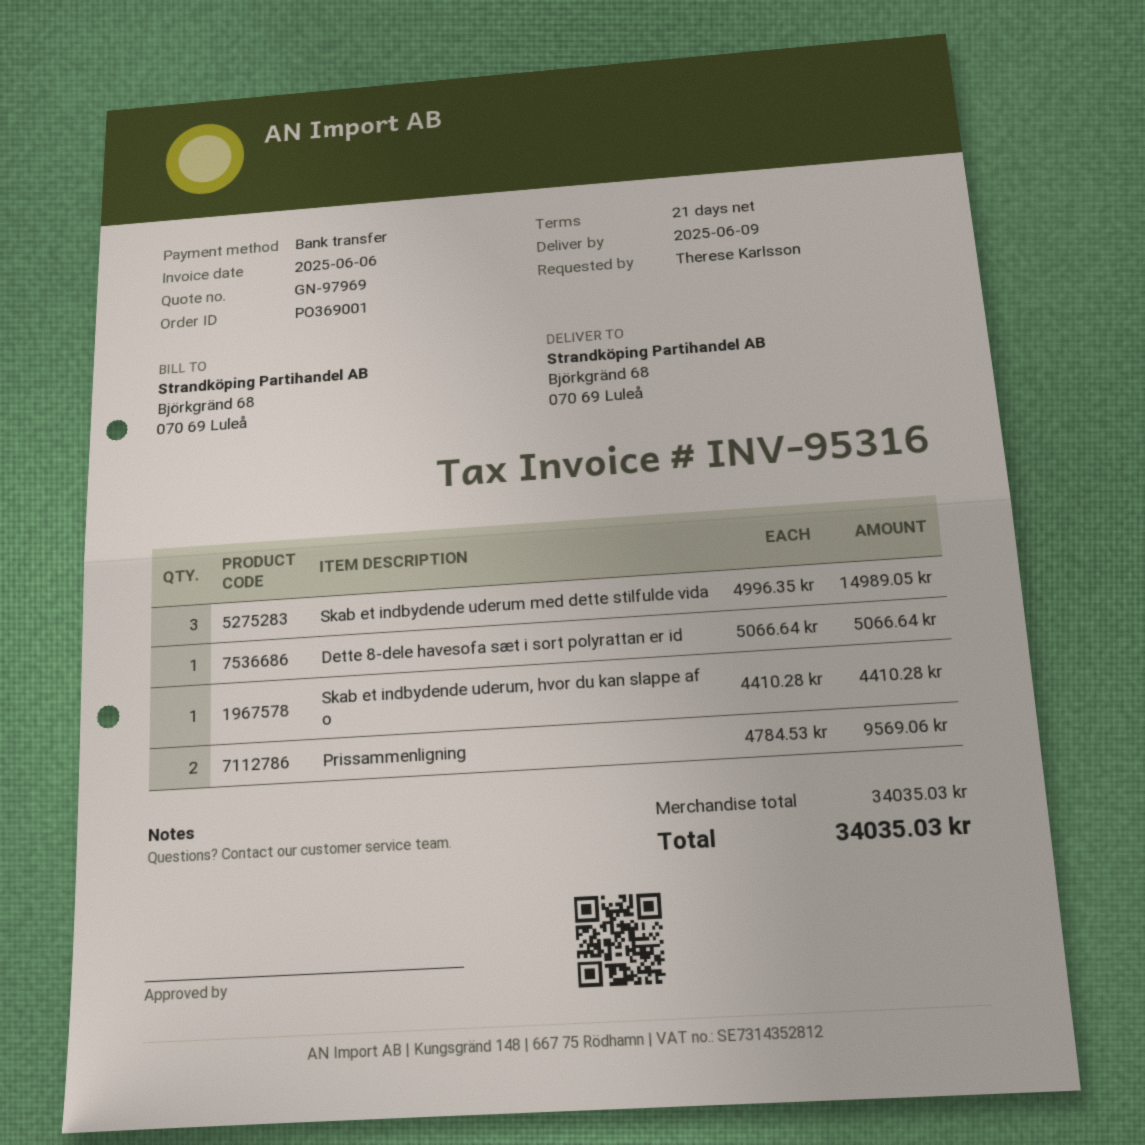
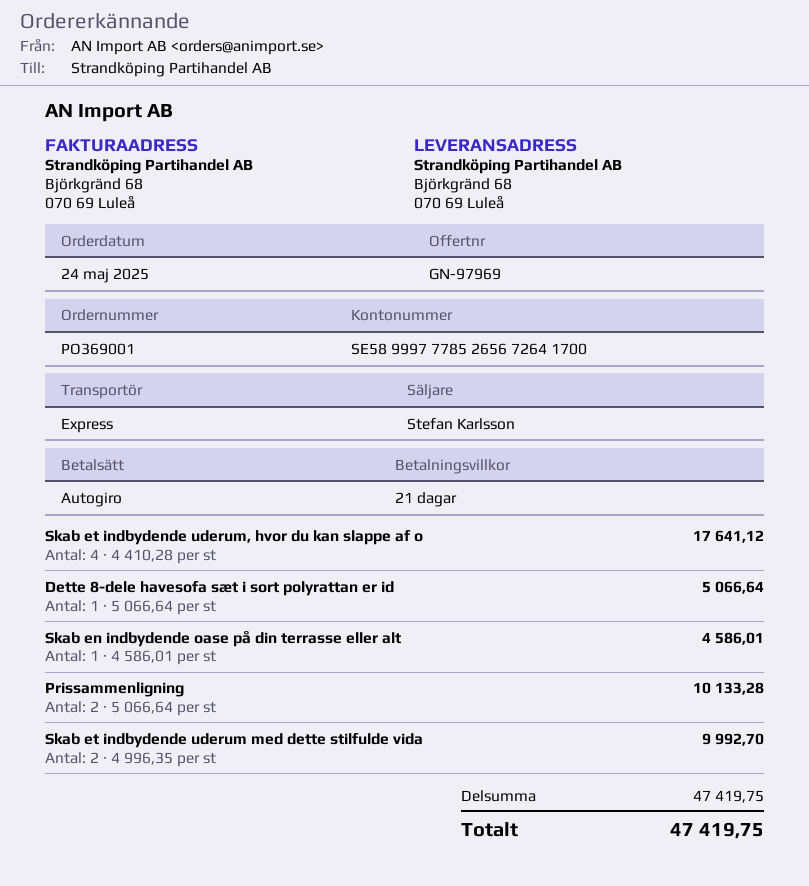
payment method: bank transfer -> direct debit
Skab et indbydende uderum med dette stilfulde vida: 3 x 4996.35 = 14989.05 -> 2 x 4996.35 = 9992.70
Skab et indbydende uderum, hvor du kan slappe af o: 1 x 4410.28 = 4410.28 -> 4 x 4410.28 = 17641.12
Prissammenligning: 2 x 4784.53 = 9569.06 -> 2 x 5066.64 = 10133.28
Skab en indbydende oase på din terrasse eller alt: none -> 1 x 4586.01 = 4586.01
subtotal: 34035.03 -> 47419.75
total: 34035.03 -> 47419.75

